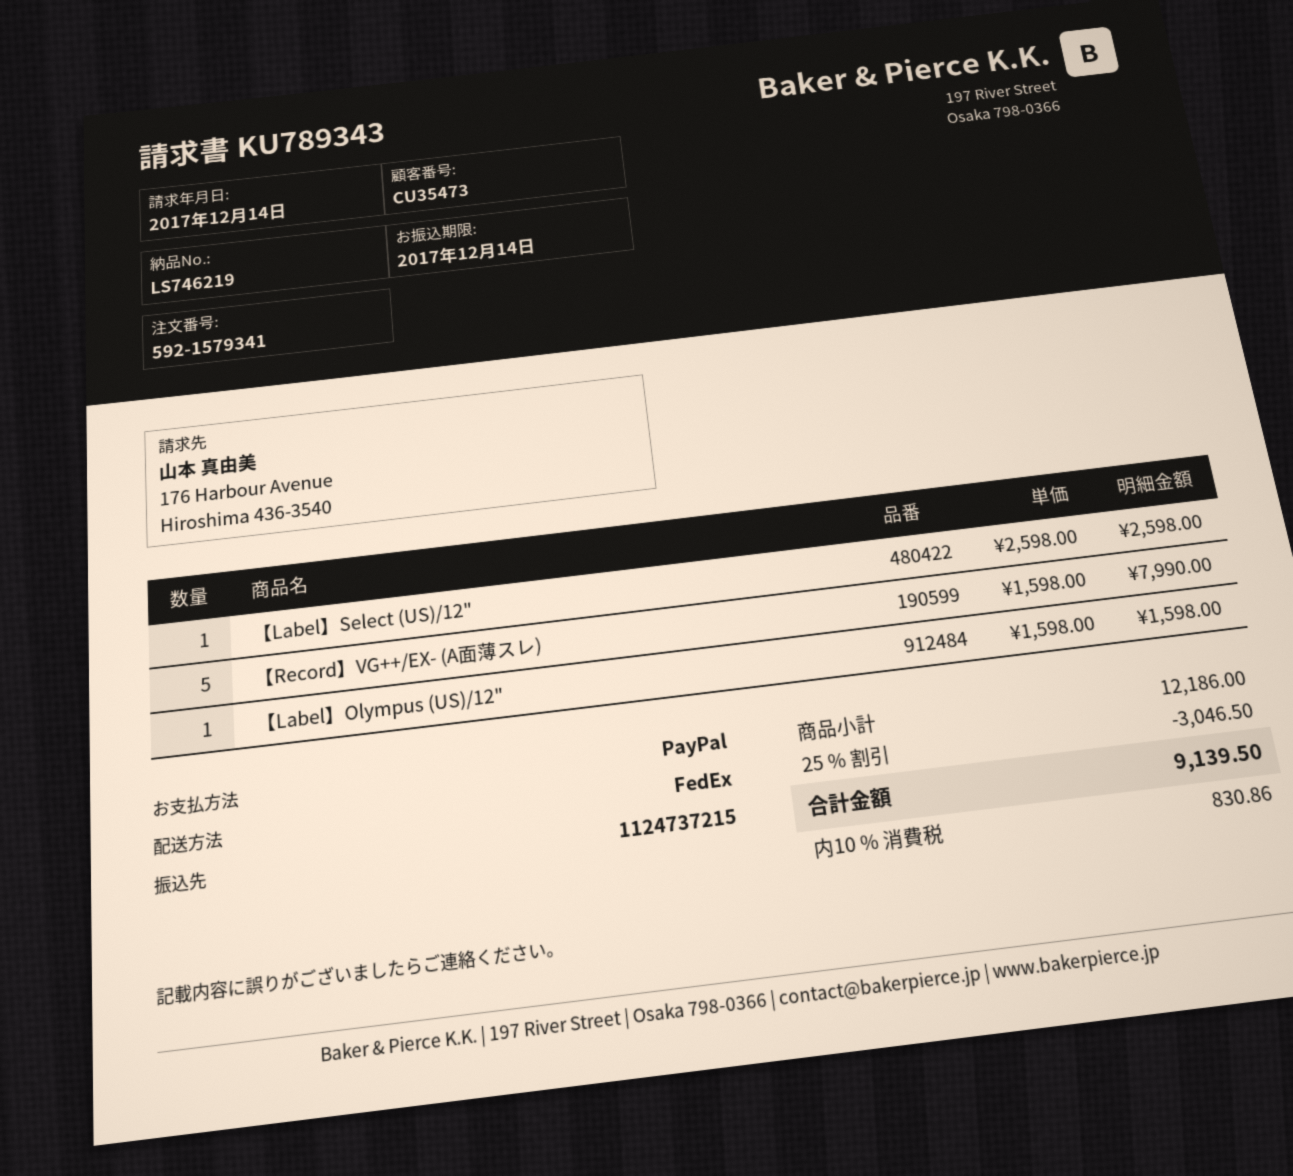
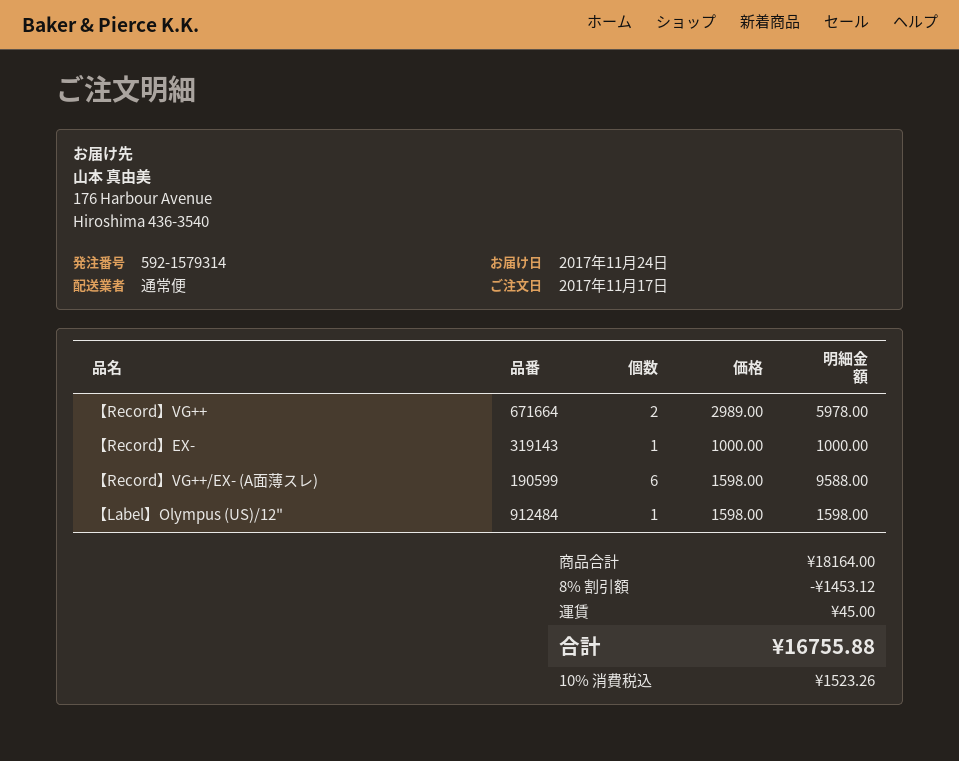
order number: 592-1579341 -> 592-1579314
shipping method: FedEx -> standard
【Label】Select (US)/12": 1 x 2598.00 = 2598.00 -> none
【Record】VG++/EX- (A面薄スレ): 5 x 1598.00 = 7990.00 -> 6 x 1598.00 = 9588.00
【Record】VG++: none -> 2 x 2989.00 = 5978.00
【Record】EX-: none -> 1 x 1000.00 = 1000.00
subtotal: 12186.00 -> 18164.00
discount: 25% = 3046.50 -> 8% = 1453.12
shipping: none -> 45.00
tax: 10% = 830.86 -> 10% = 1523.26
total: 9139.50 -> 16755.88

